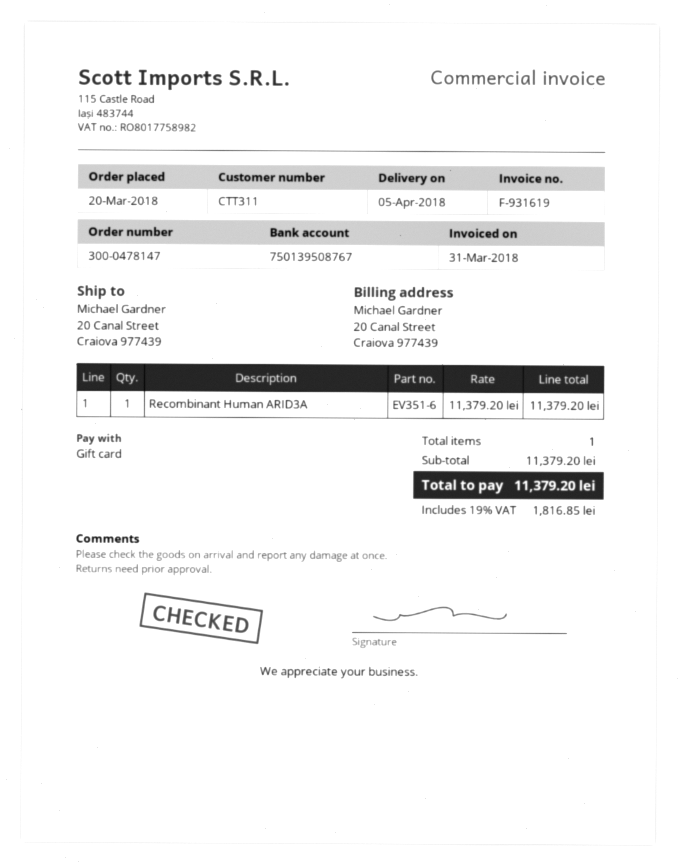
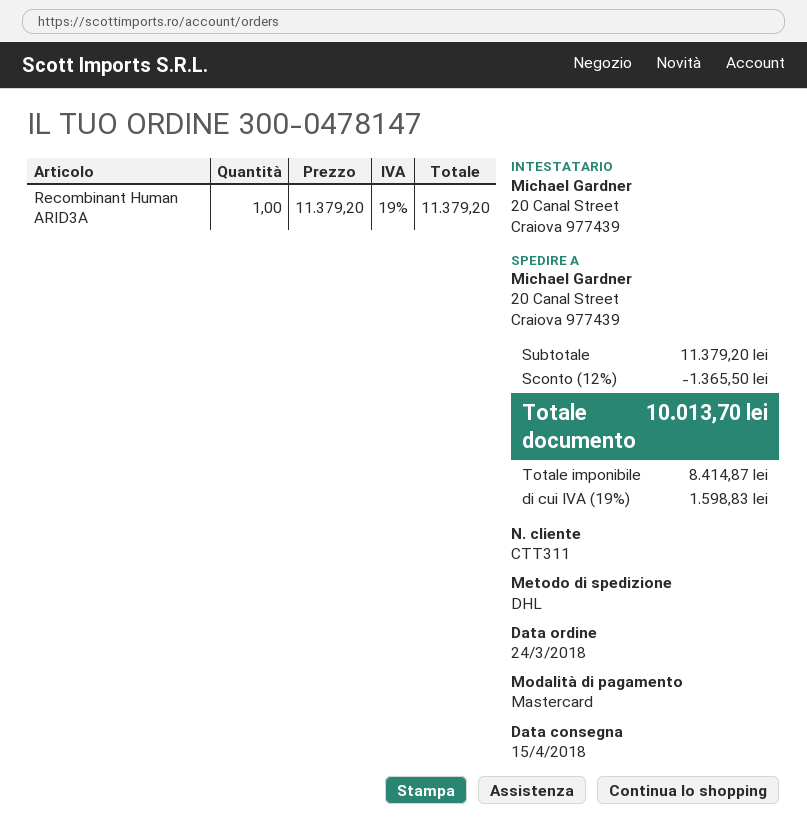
order date: 2018-03-20 -> 2018-03-24
delivery date: 2018-04-05 -> 2018-04-15
payment method: gift card -> Mastercard
discount: none -> 12% = 1365.50
tax: 19% = 1816.85 -> 19% = 1598.83
total: 11379.20 -> 10013.70

